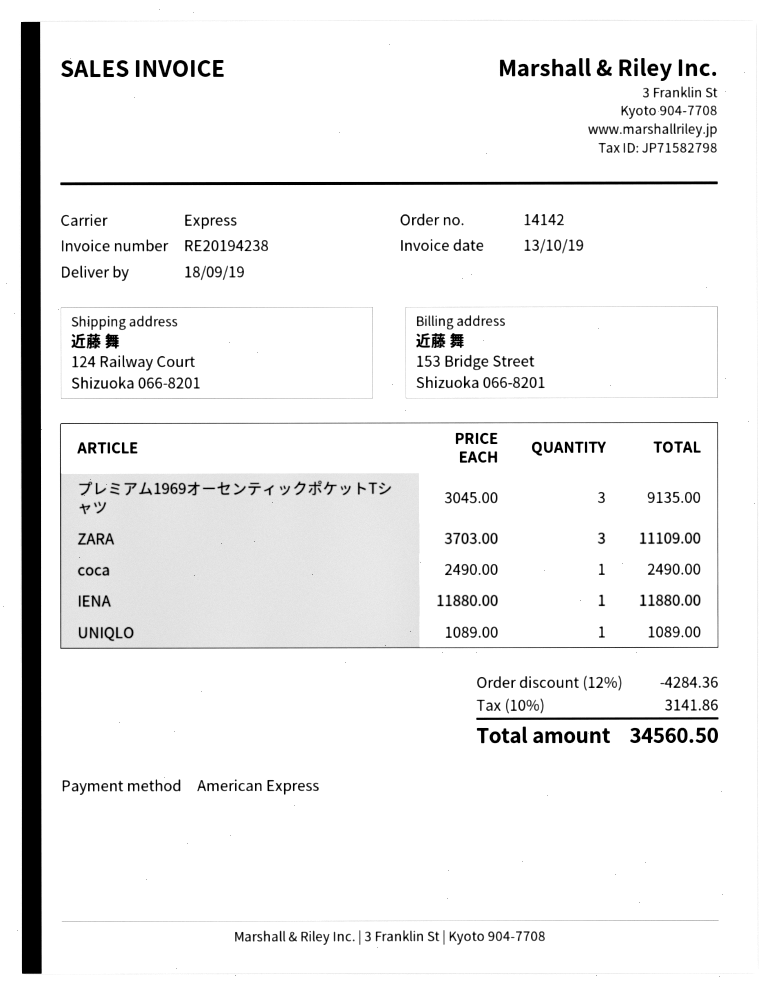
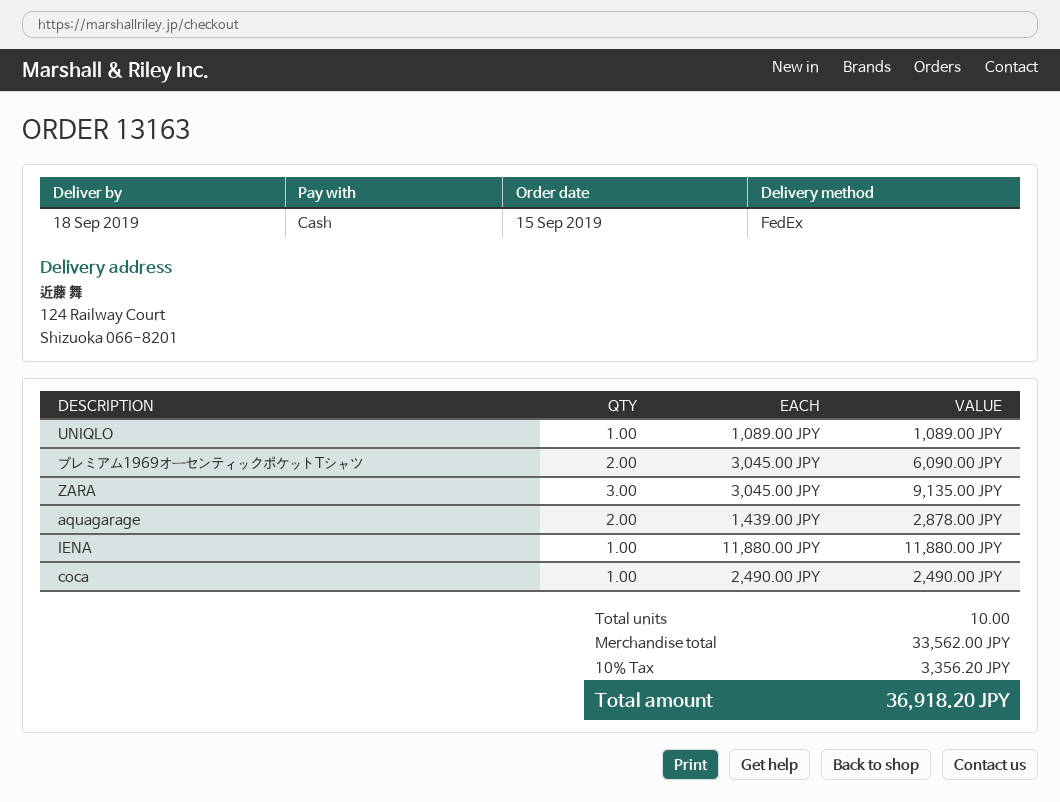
order number: 14142 -> 13163
payment method: American Express -> cash
shipping method: express -> FedEx
プレミアム1969オーセンティックポケットTシャツ: 3 x 3045.00 = 9135.00 -> 2 x 3045.00 = 6090.00
ZARA: 3 x 3703.00 = 11109.00 -> 3 x 3045.00 = 9135.00
aquagarage: none -> 2 x 1439.00 = 2878.00
discount: 12% = 4284.36 -> none
tax: 10% = 3141.86 -> 10% = 3356.20
total: 34560.50 -> 36918.20

